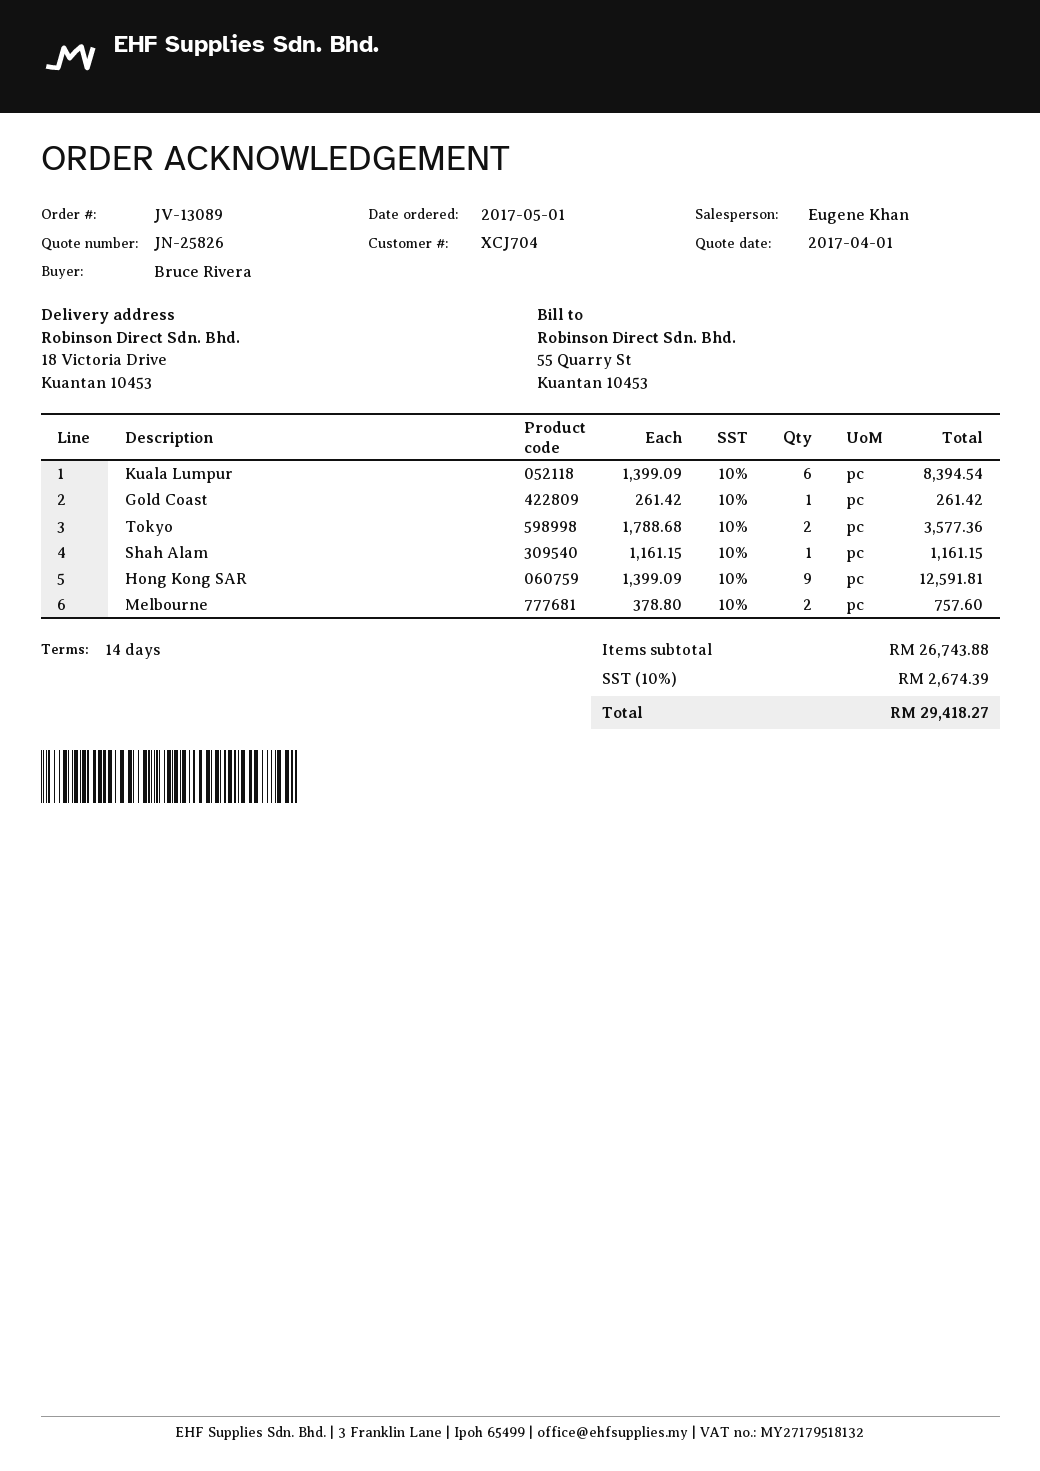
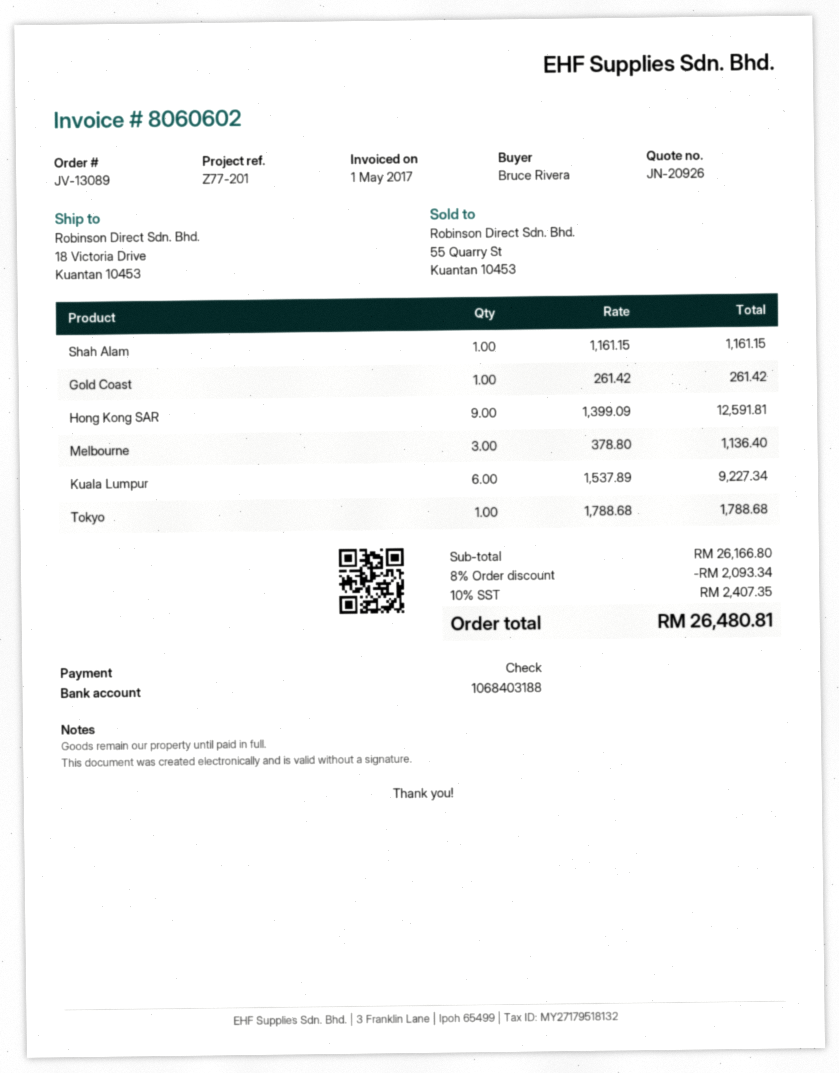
quote number: JN-25826 -> JN-20926
Kuala Lumpur: 6 x 1399.09 = 8394.54 -> 6 x 1537.89 = 9227.34
Tokyo: 2 x 1788.68 = 3577.36 -> 1 x 1788.68 = 1788.68
Melbourne: 2 x 378.80 = 757.60 -> 3 x 378.80 = 1136.40
subtotal: 26743.88 -> 26166.80
discount: none -> 8% = 2093.34
tax: 10% = 2674.39 -> 10% = 2407.35
total: 29418.27 -> 26480.81

